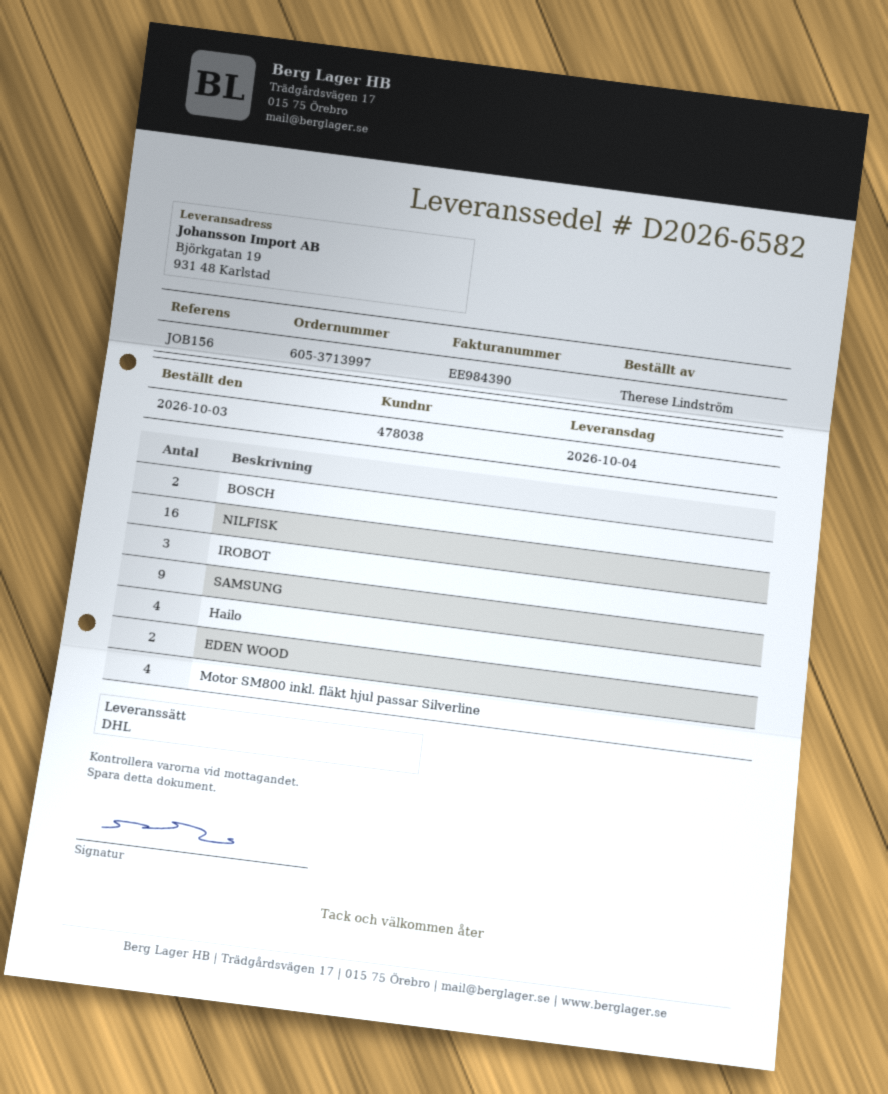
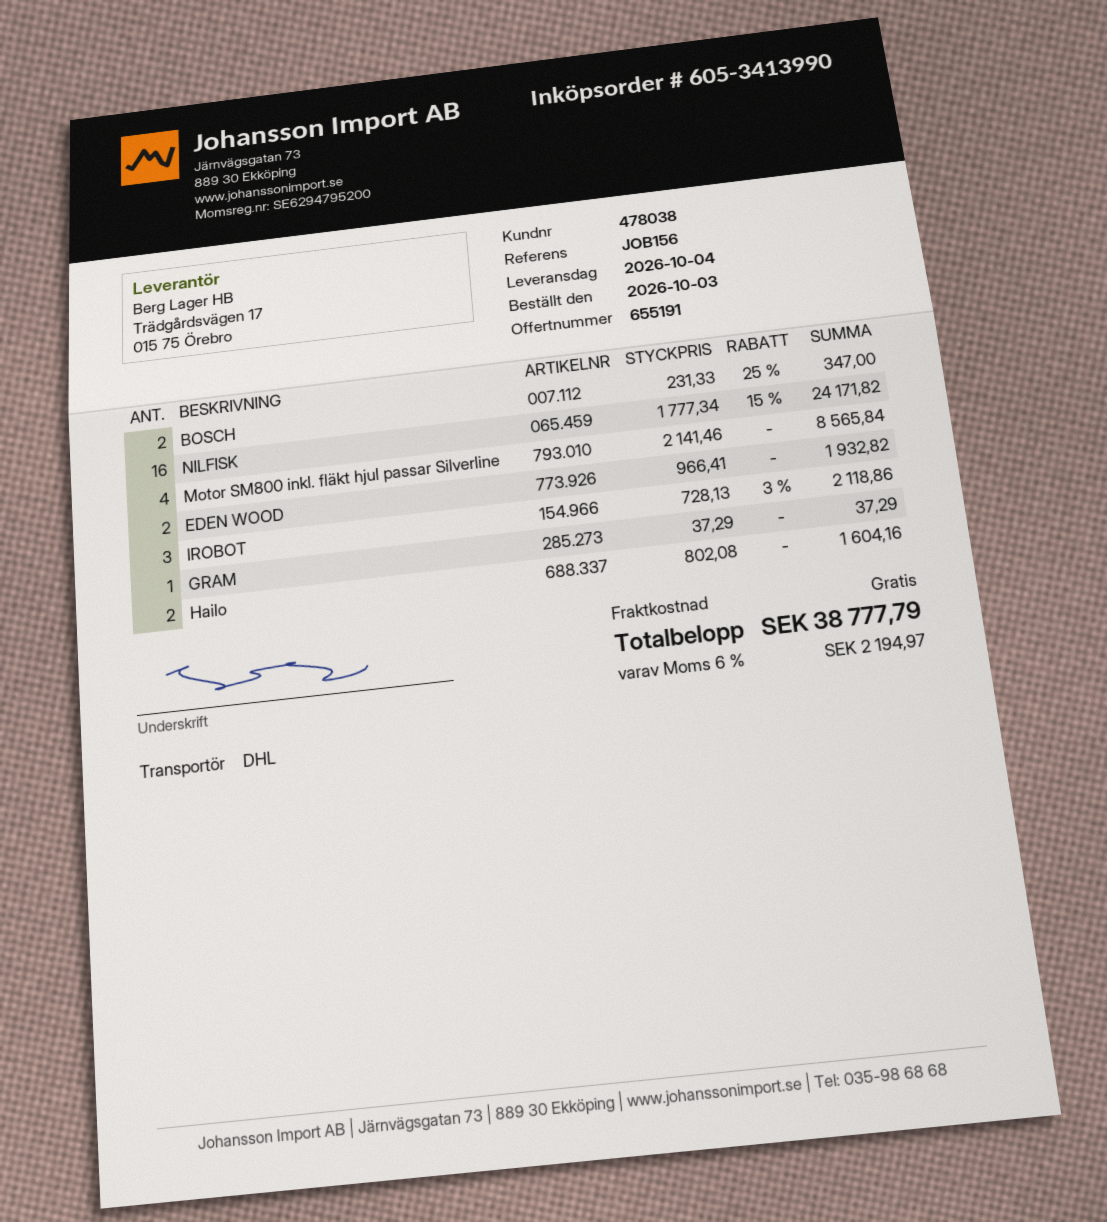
order number: 605-3713997 -> 605-3413990
SAMSUNG: 9 -> none
Hailo: 4 -> 2
GRAM: none -> 1

